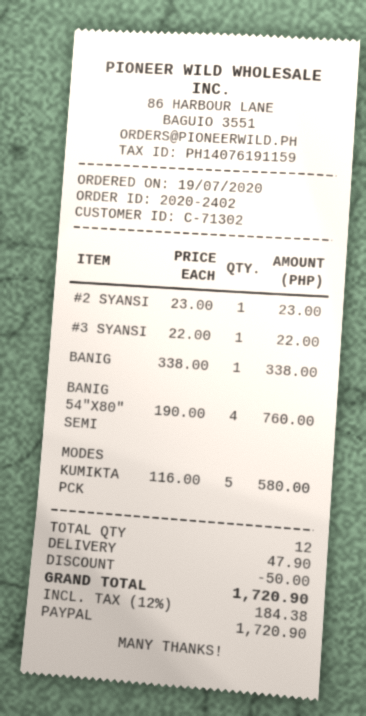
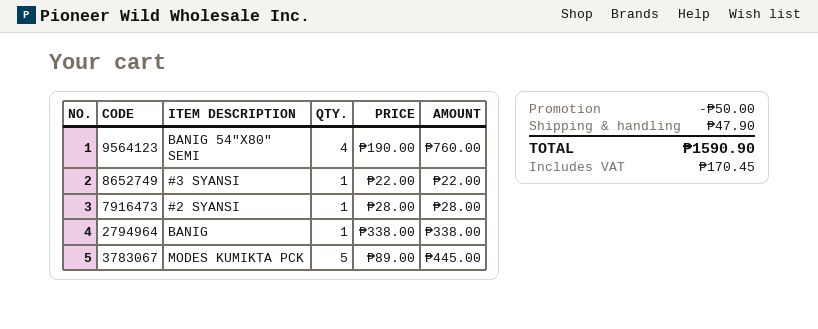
#2 SYANSI: 1 x 23.00 = 23.00 -> 1 x 28.00 = 28.00
MODES KUMIKTA PCK: 5 x 116.00 = 580.00 -> 5 x 89.00 = 445.00
tax: 184.38 -> 170.45
total: 1720.90 -> 1590.90

